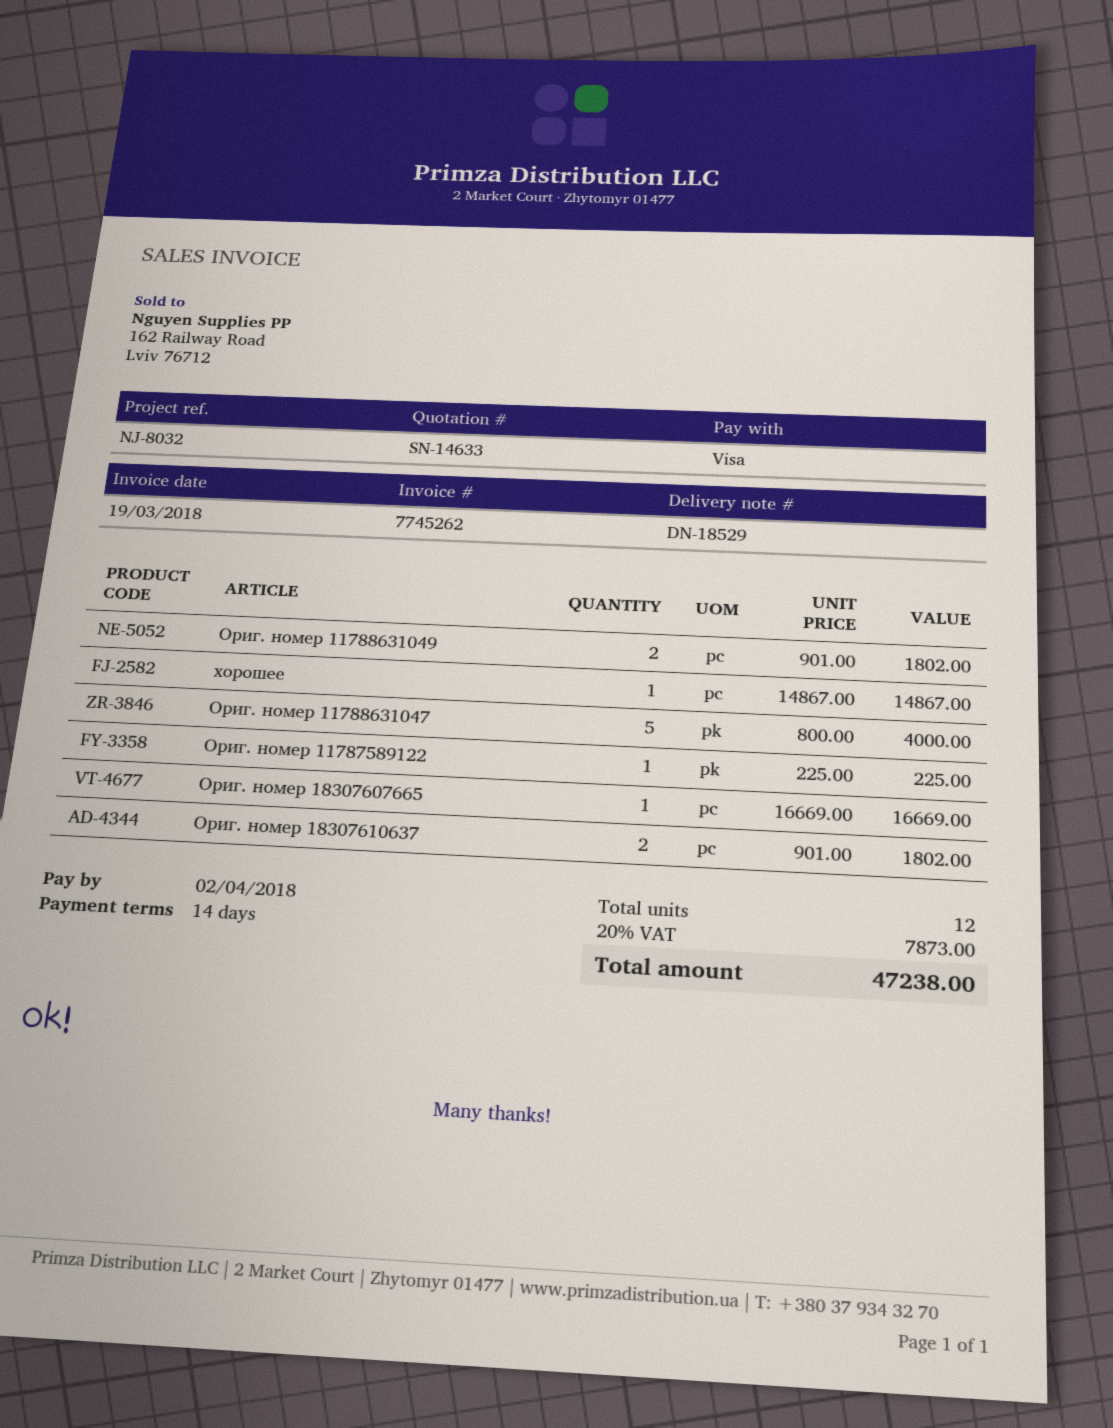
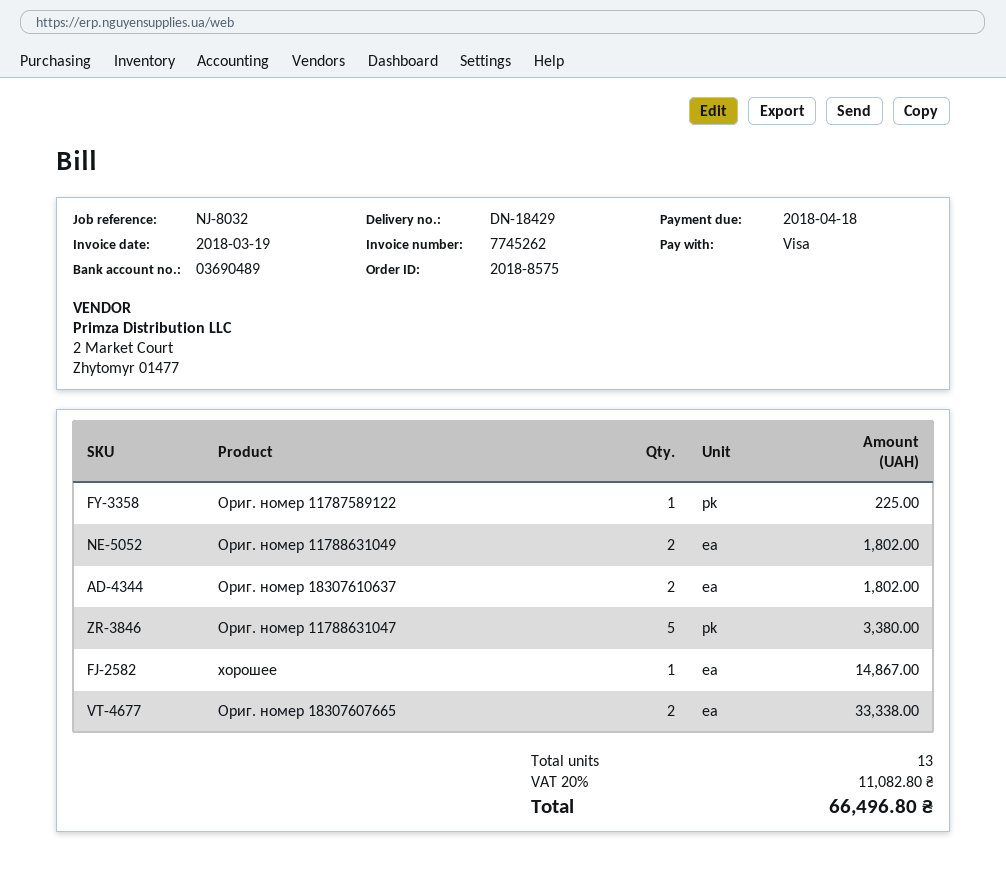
delivery note number: DN-18529 -> DN-18429
due date: 2018-04-02 -> 2018-04-18
Ориг. номер 11788631047: 5 for 4000.00 -> 5 for 3380.00
Ориг. номер 18307607665: 1 for 16669.00 -> 2 for 33338.00
total quantity: 12 -> 13
tax: 20% = 7873.00 -> 20% = 11082.80
total: 47238.00 -> 66496.80

